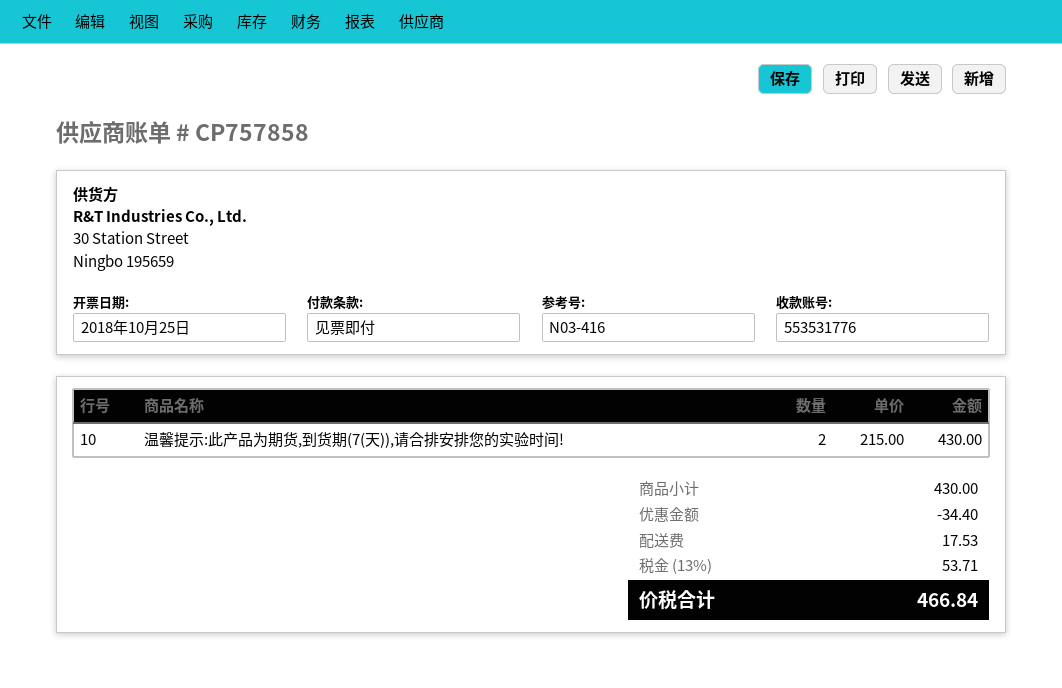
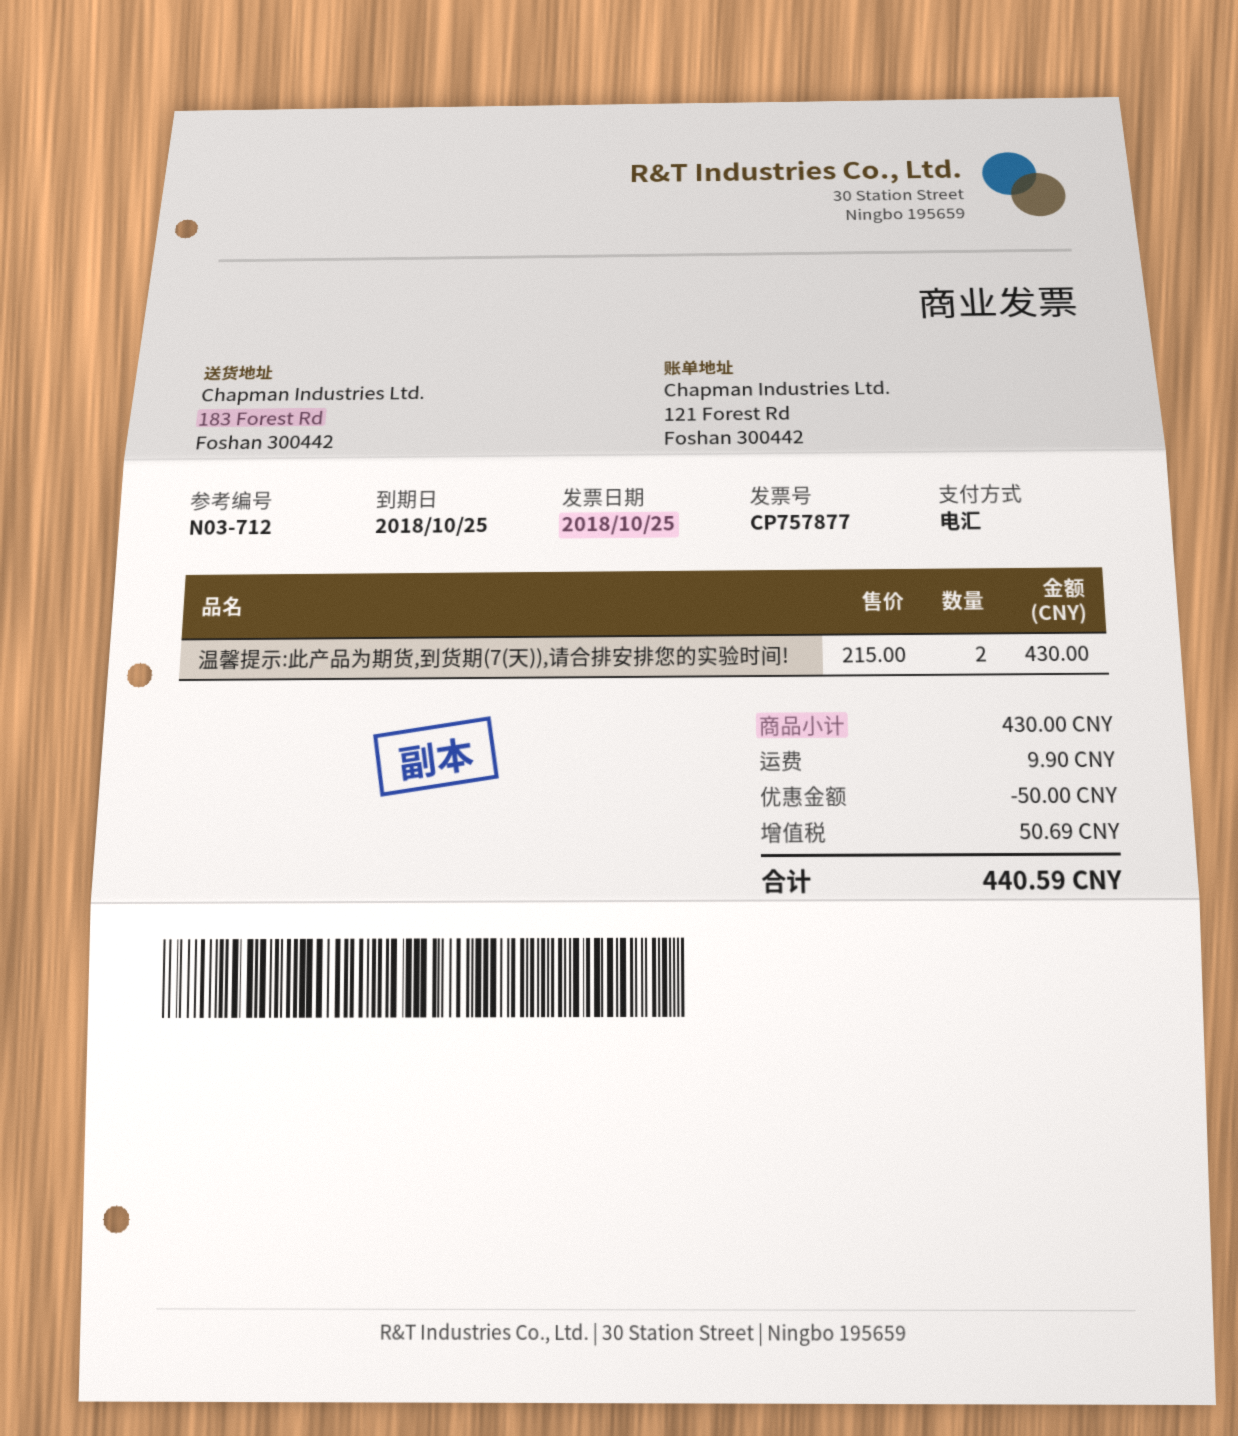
invoice number: CP757858 -> CP757877
reference: N03-416 -> N03-712
discount: 34.40 -> 50.00
shipping: 17.53 -> 9.90
tax: 53.71 -> 50.69
total: 466.84 -> 440.59

